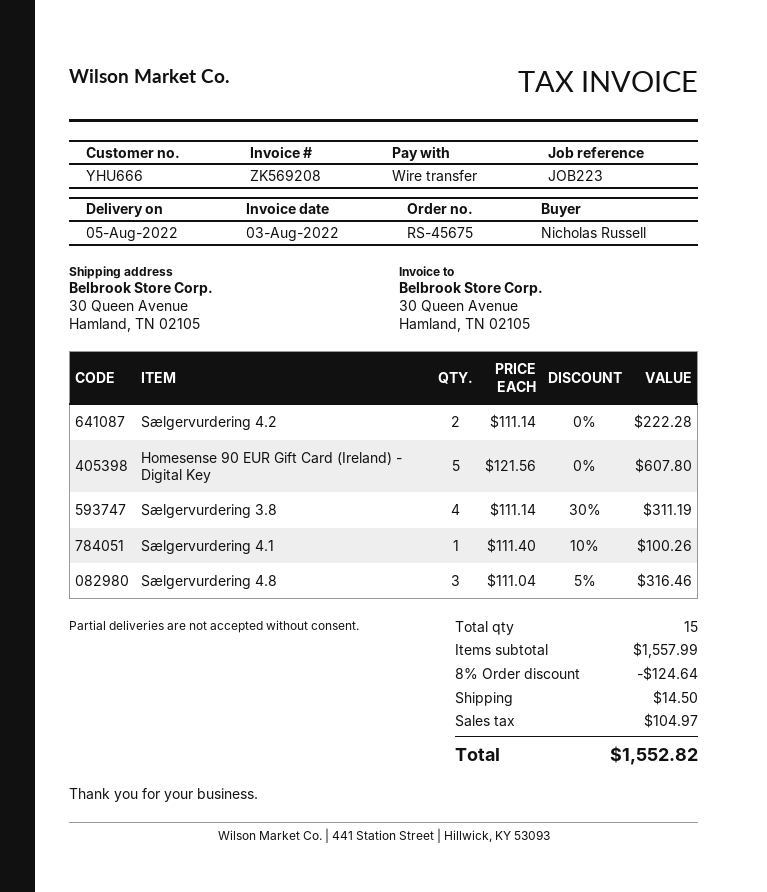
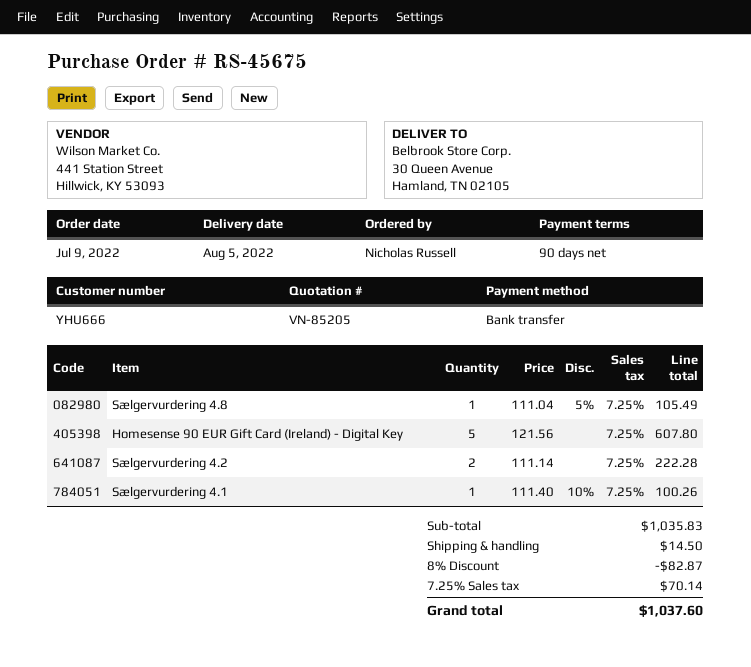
Sælgervurdering 3.8: 4 x 111.14 - 30% = 311.19 -> none
Sælgervurdering 4.8: 3 x 111.04 - 5% = 316.46 -> 1 x 111.04 - 5% = 105.49
subtotal: 1557.99 -> 1035.83
discount: 8% = 124.64 -> 8% = 82.87
tax: 104.97 -> 70.14
total: 1552.82 -> 1037.60

